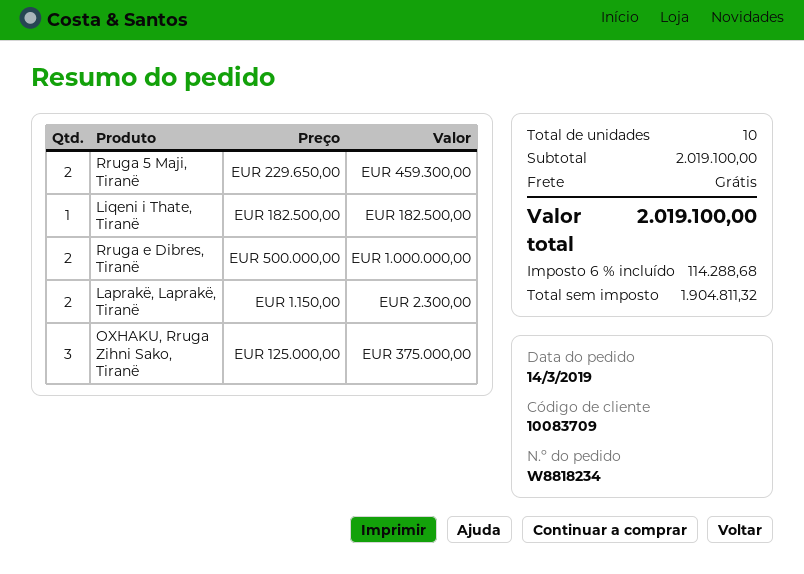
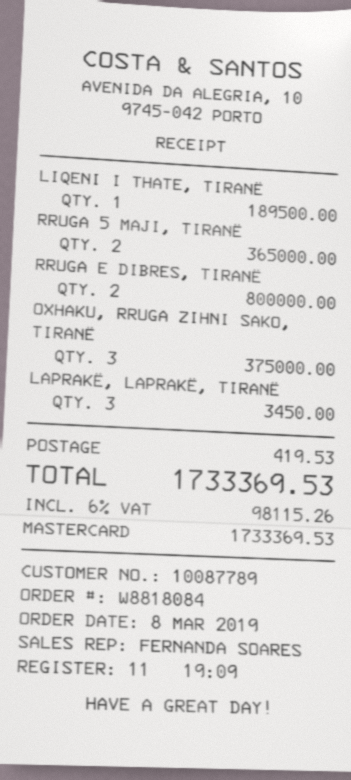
order number: W8818234 -> W8818084
order date: 2019-03-14 -> 2019-03-08
customer number: 10083709 -> 10087789
Rruga 5 Maji, Tiranë: 2 for 459300.00 -> 2 for 365000.00
Liqeni i Thate, Tiranë: 1 for 182500.00 -> 1 for 189500.00
Rruga e Dibres, Tiranë: 2 for 1000000.00 -> 2 for 800000.00
Laprakë, Laprakë, Tiranë: 2 for 2300.00 -> 3 for 3450.00
shipping: 0.00 -> 419.53
tax: 6% = 114288.68 -> 6% = 98115.26
total: 2019100.00 -> 1733369.53

